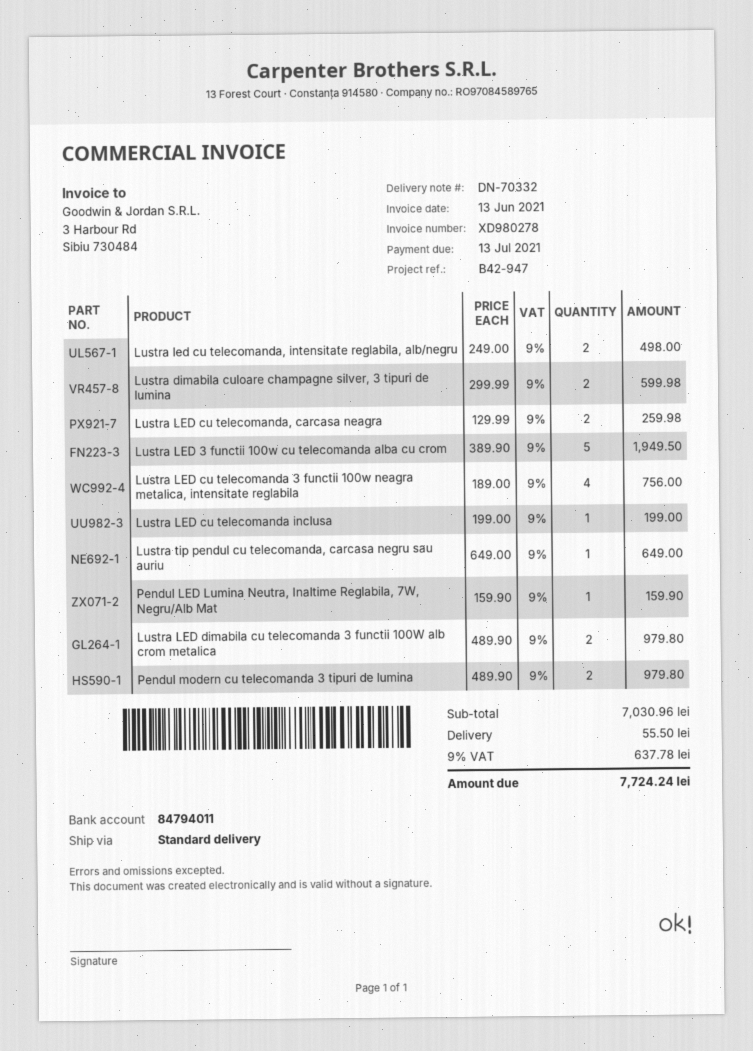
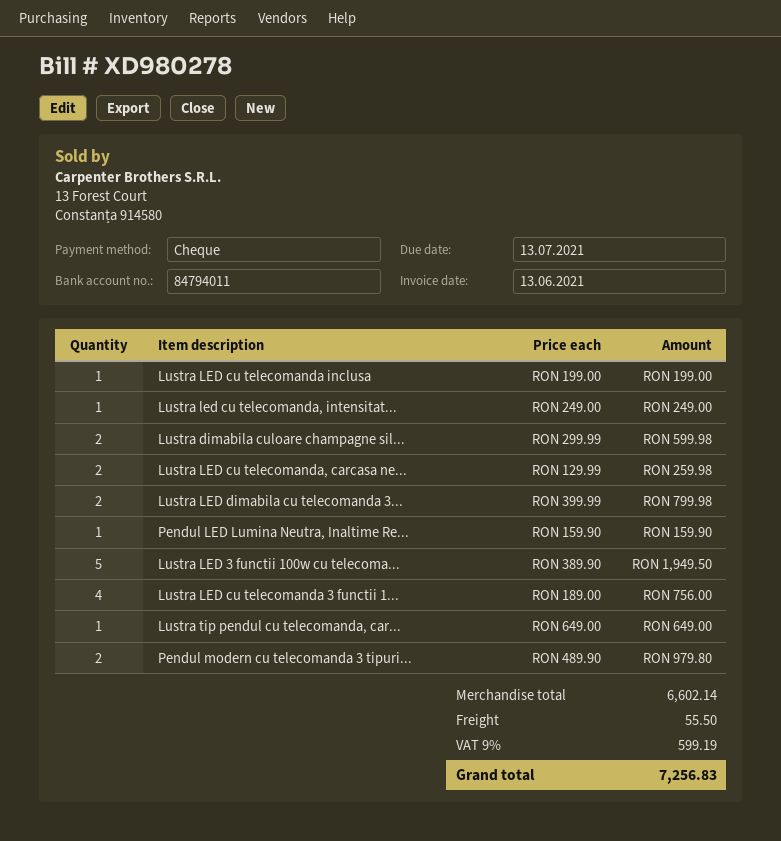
Lustra led cu telecomanda, intensitate reglabila, alb/negru: 2 x 249.00 = 498.00 -> 1 x 249.00 = 249.00
Lustra LED dimabila cu telecomanda 3 functii 100W alb crom metalica: 2 x 489.90 = 979.80 -> 2 x 399.99 = 799.98
subtotal: 7030.96 -> 6602.14
tax: 9% = 637.78 -> 9% = 599.19
total: 7724.24 -> 7256.83

